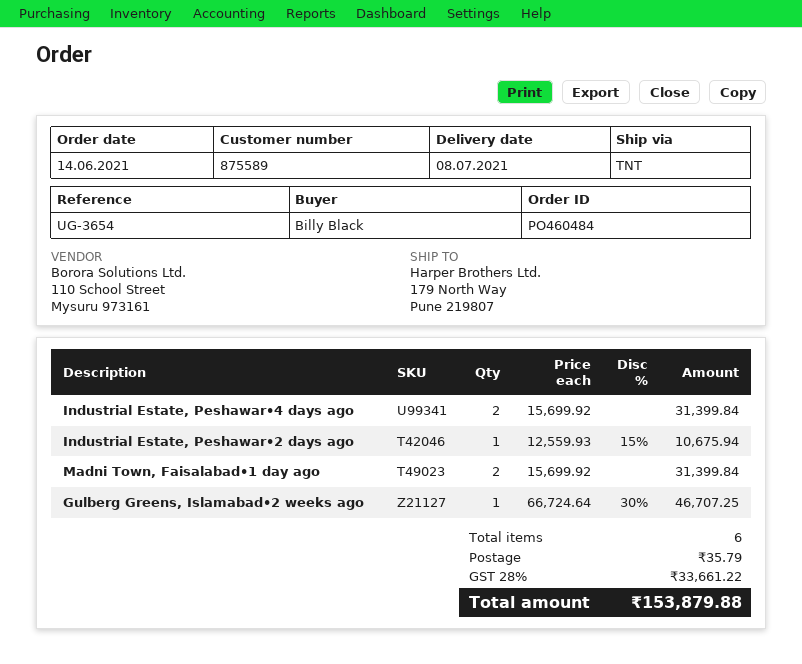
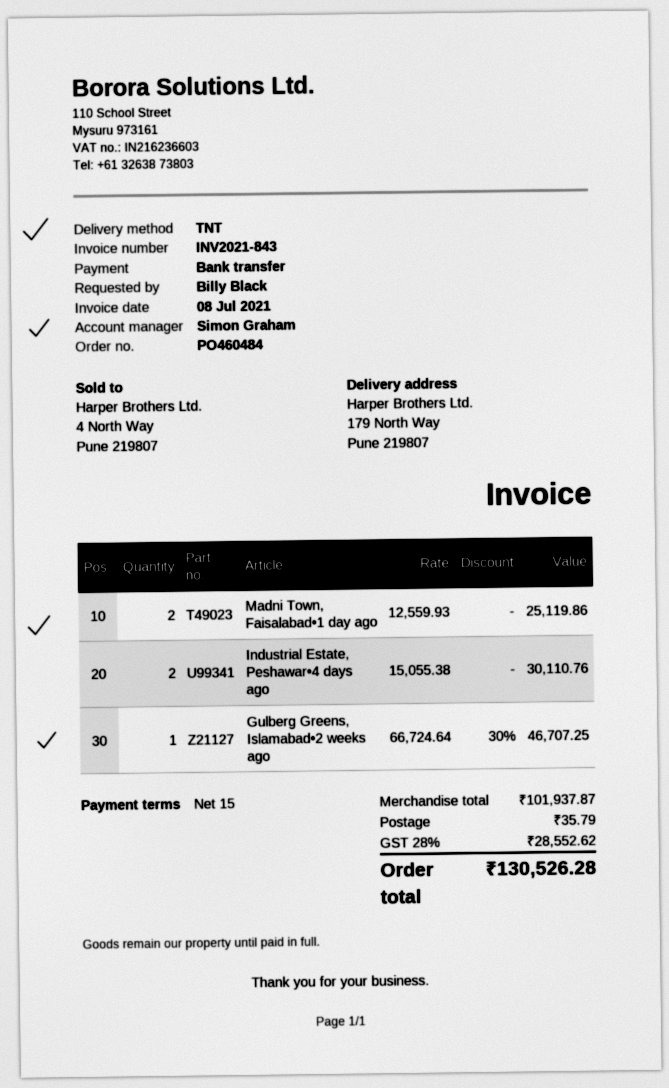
Industrial Estate, Peshawar•4 days ago: 2 x 15699.92 = 31399.84 -> 2 x 15055.38 = 30110.76
Industrial Estate, Peshawar•2 days ago: 1 x 12559.93 - 15% = 10675.94 -> none
Madni Town, Faisalabad•1 day ago: 2 x 15699.92 = 31399.84 -> 2 x 12559.93 = 25119.86
tax: 28% = 33661.22 -> 28% = 28552.62
total: 153879.88 -> 130526.28

